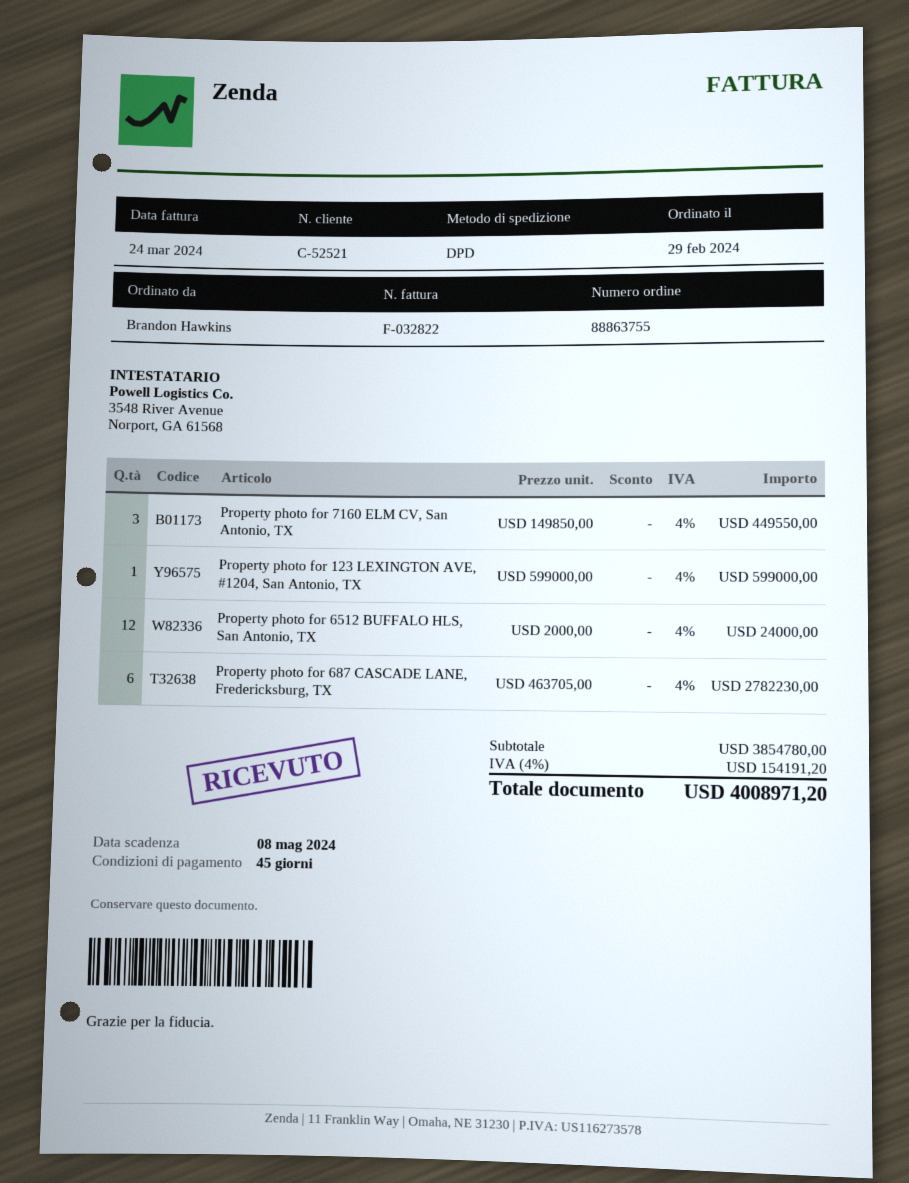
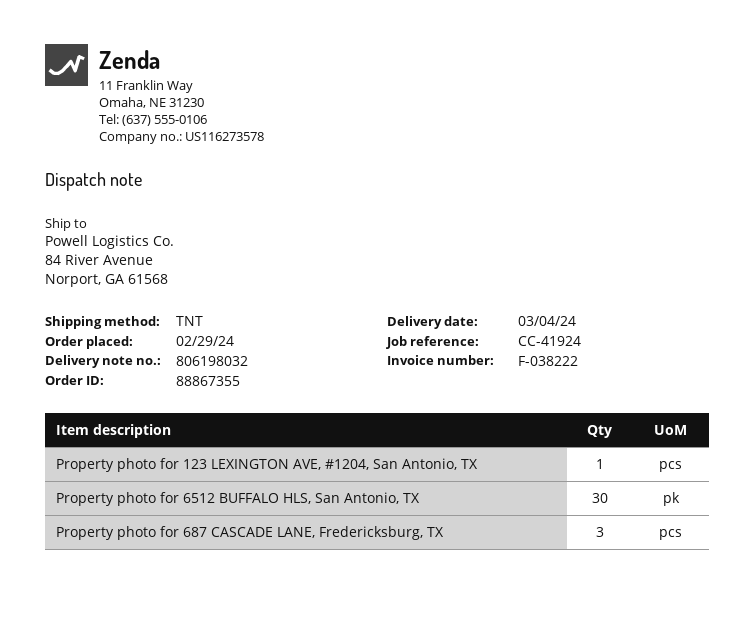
order number: 88863755 -> 88867355
invoice number: F-032822 -> F-038222
shipping method: DPD -> TNT
Property photo for 7160 ELM CV, San Antonio, TX: 3 -> none
Property photo for 6512 BUFFALO HLS, San Antonio, TX: 12 -> 30
Property photo for 687 CASCADE LANE, Fredericksburg, TX: 6 -> 3

